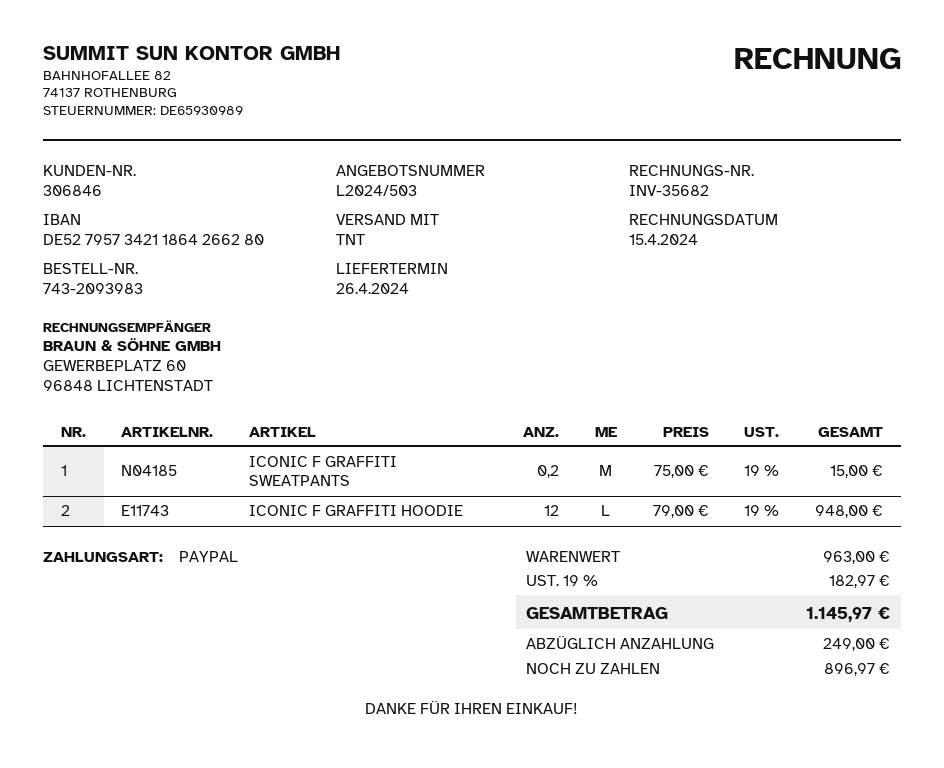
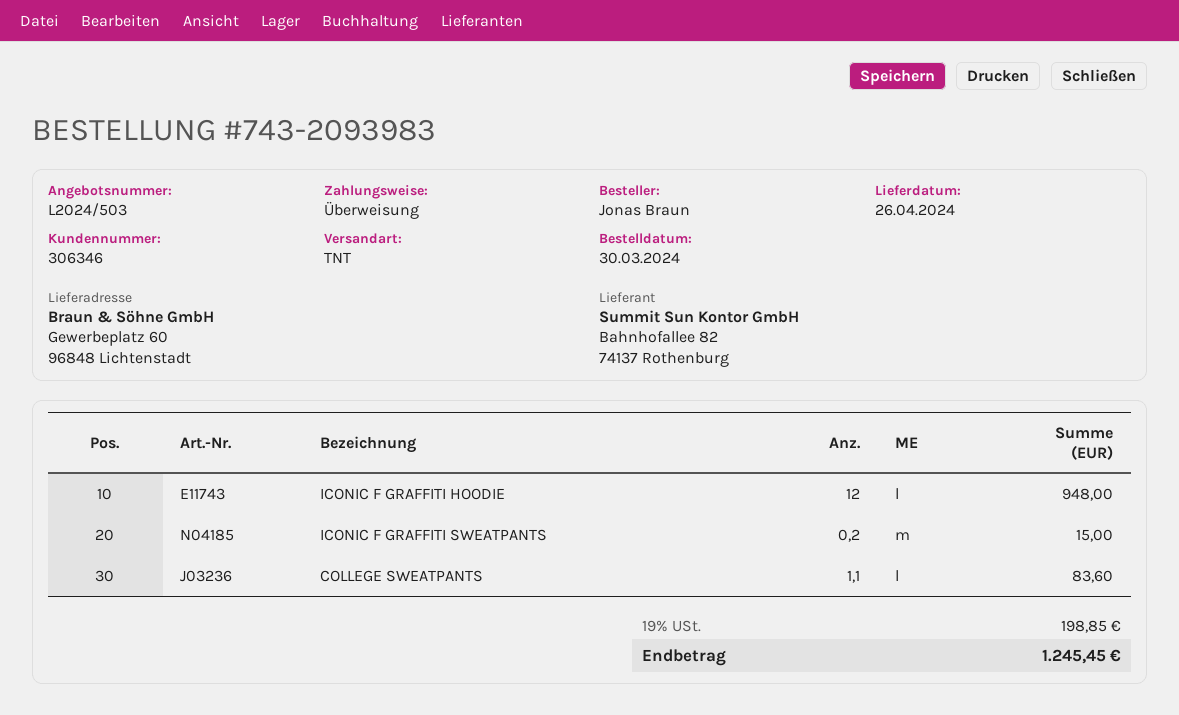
customer number: 306846 -> 306346
payment method: PayPal -> bank transfer
COLLEGE SWEATPANTS: none -> 1.1 for 83.60
tax: 19% = 182.97 -> 19% = 198.85
total: 1145.97 -> 1245.45

